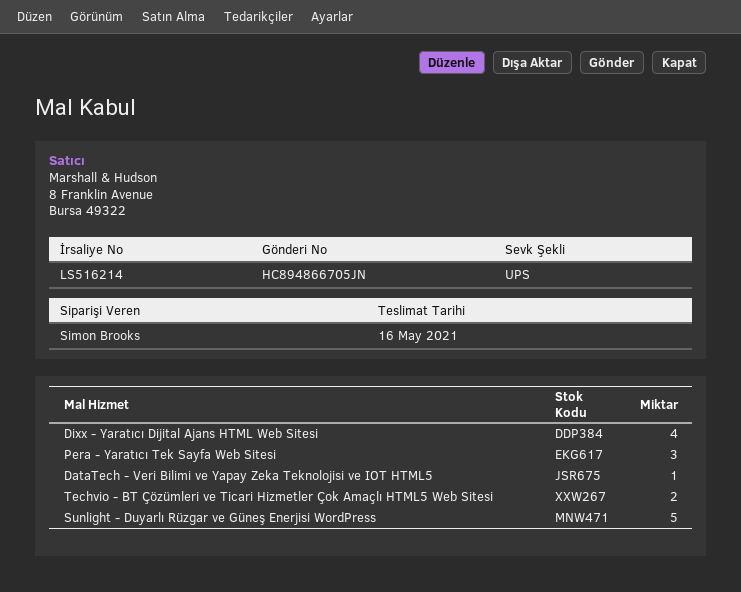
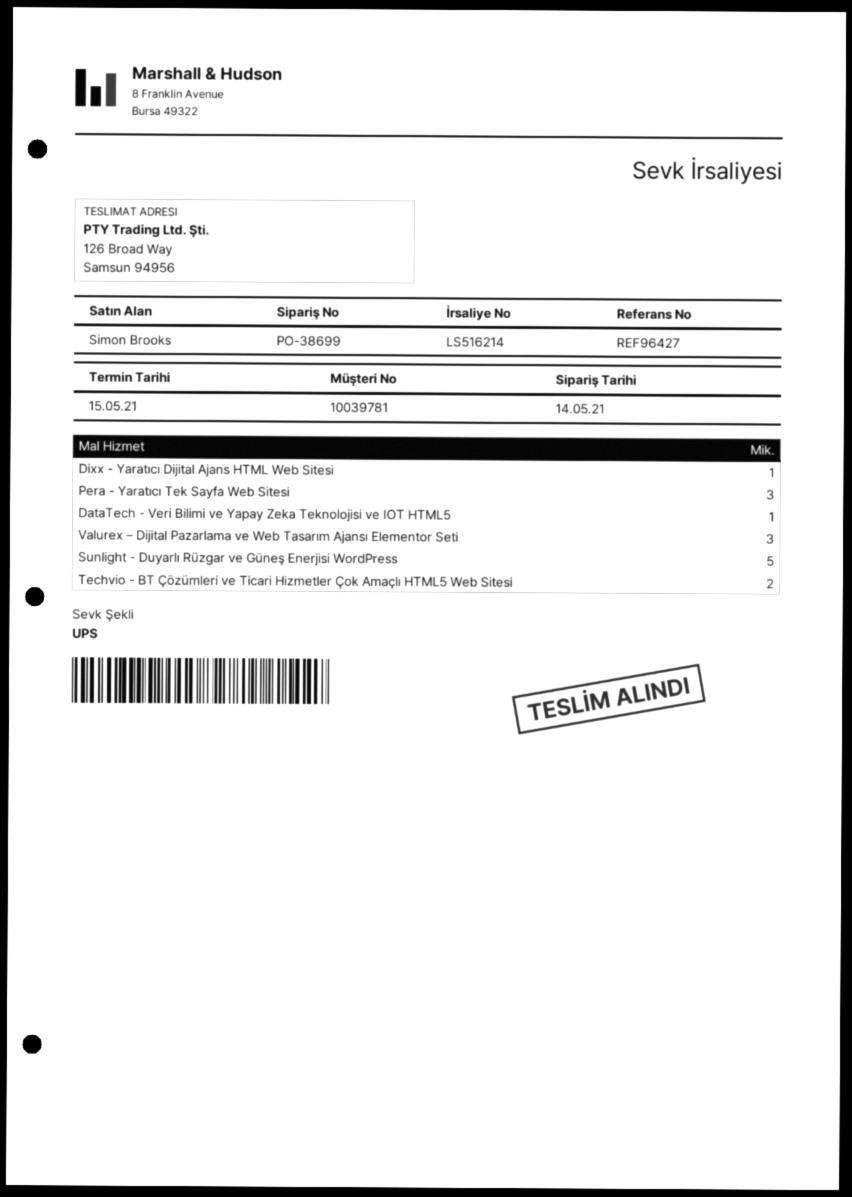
delivery date: 2021-05-16 -> 2021-05-15
Dixx - Yaratıcı Dijital Ajans HTML Web Sitesi: 4 -> 1
Valurex – Dijital Pazarlama ve Web Tasarım Ajansı Elementor Seti: none -> 3

